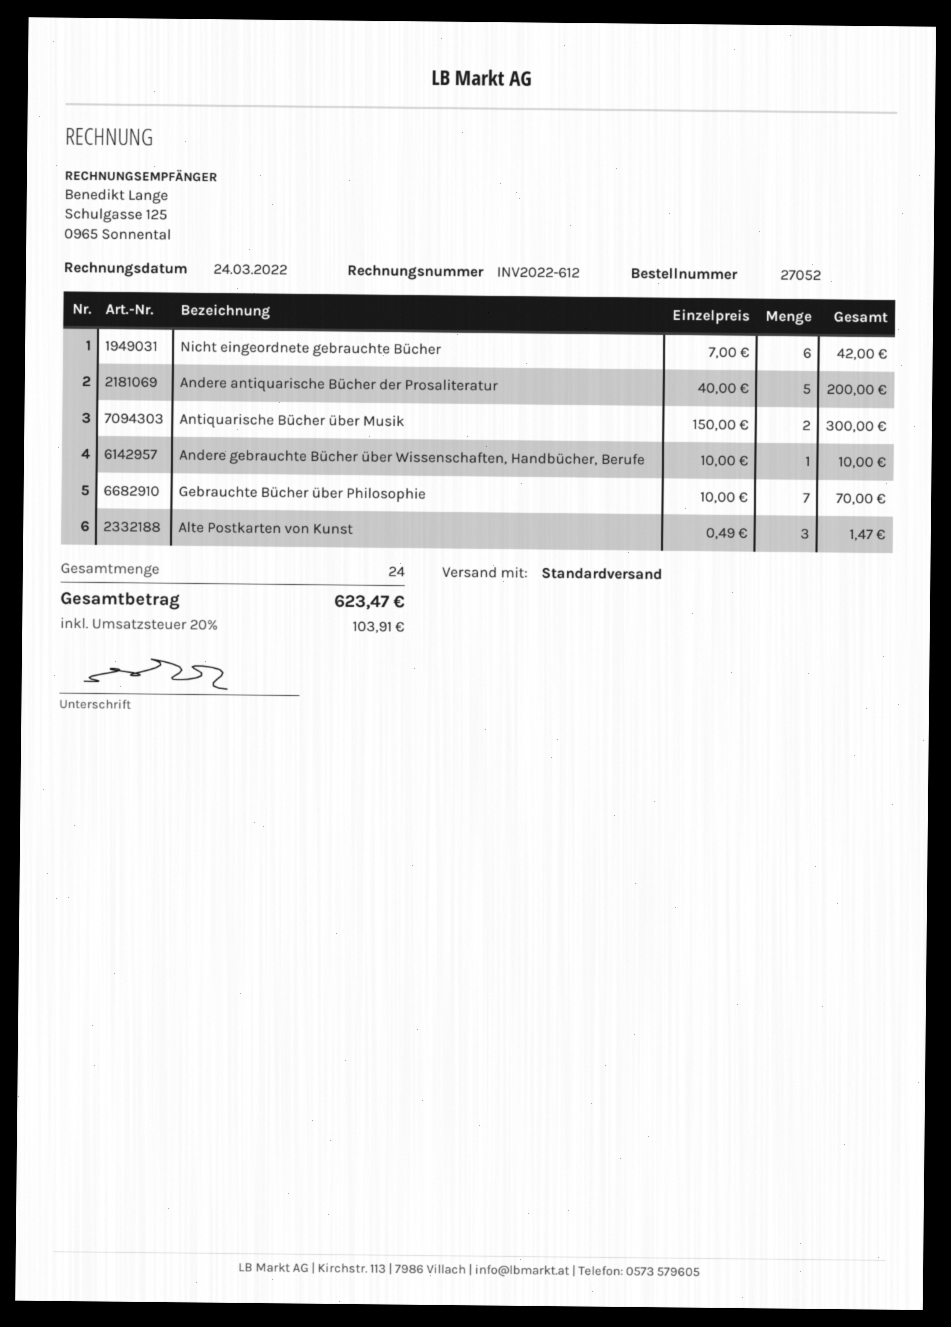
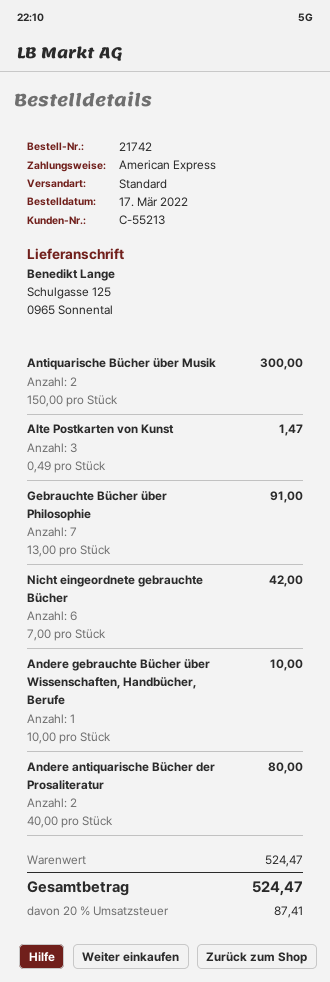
order number: 27052 -> 21742
Andere antiquarische Bücher der Prosaliteratur: 5 x 40.00 = 200.00 -> 2 x 40.00 = 80.00
Gebrauchte Bücher über Philosophie: 7 x 10.00 = 70.00 -> 7 x 13.00 = 91.00
tax: 20% = 103.91 -> 20% = 87.41
total: 623.47 -> 524.47

